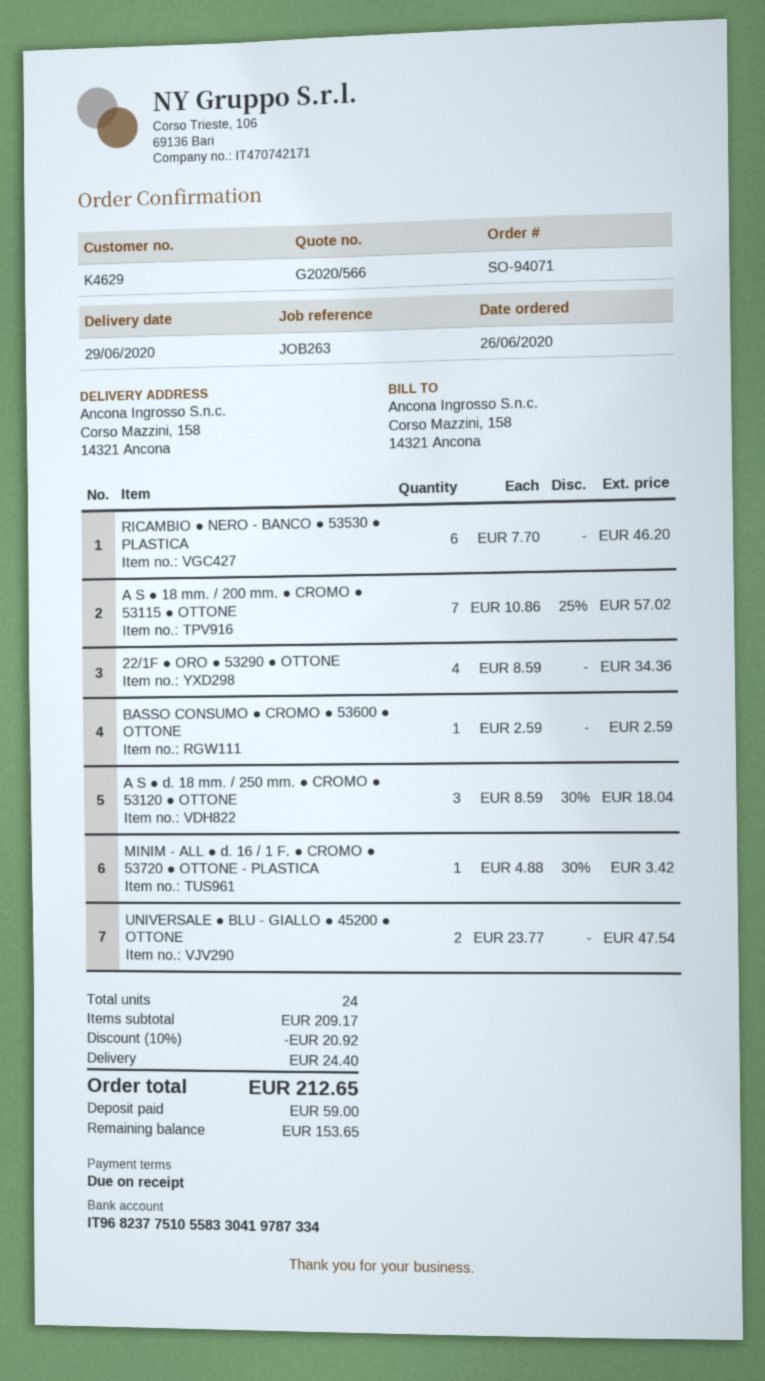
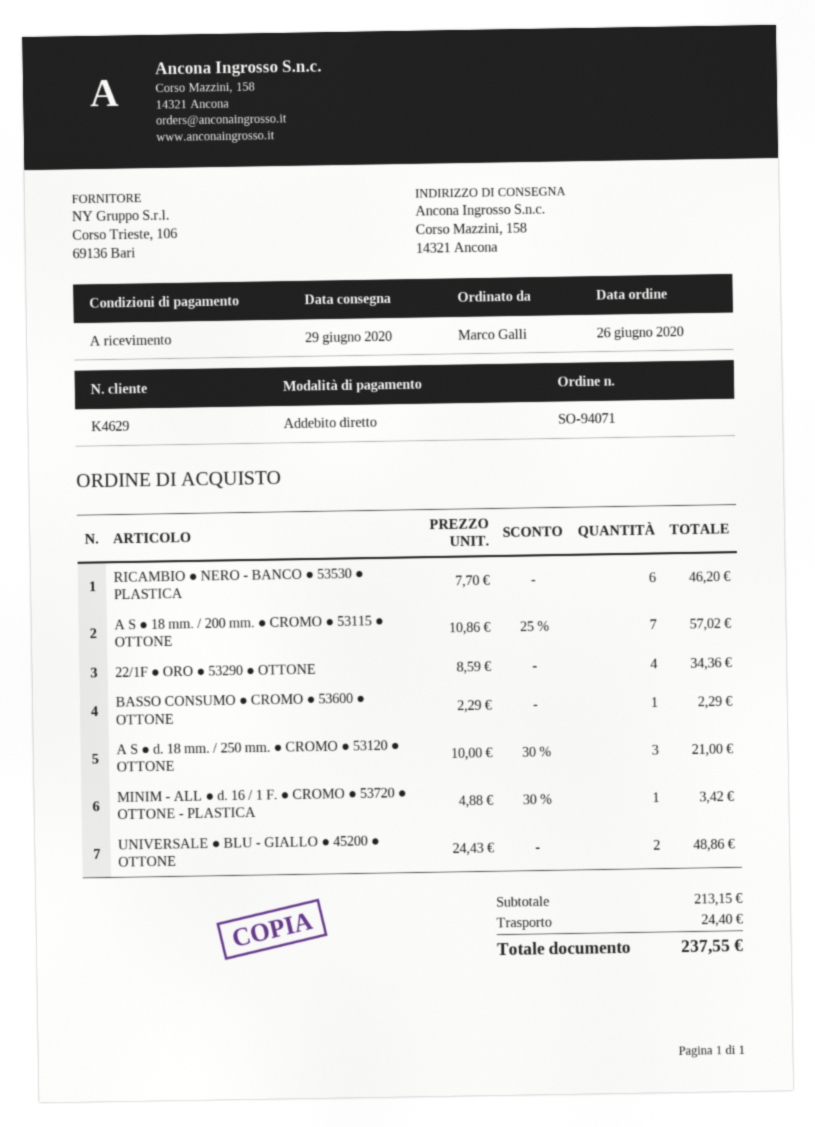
BASSO CONSUMO ● CROMO ● 53600 ● OTTONE: 1 x 2.59 = 2.59 -> 1 x 2.29 = 2.29
A S ● d. 18 mm. / 250 mm. ● CROMO ● 53120 ● OTTONE: 3 x 8.59 - 30% = 18.04 -> 3 x 10.00 - 30% = 21.00
UNIVERSALE ● BLU - GIALLO ● 45200 ● OTTONE: 2 x 23.77 = 47.54 -> 2 x 24.43 = 48.86
subtotal: 209.17 -> 213.15
discount: 10% = 20.92 -> none
total: 212.65 -> 237.55

